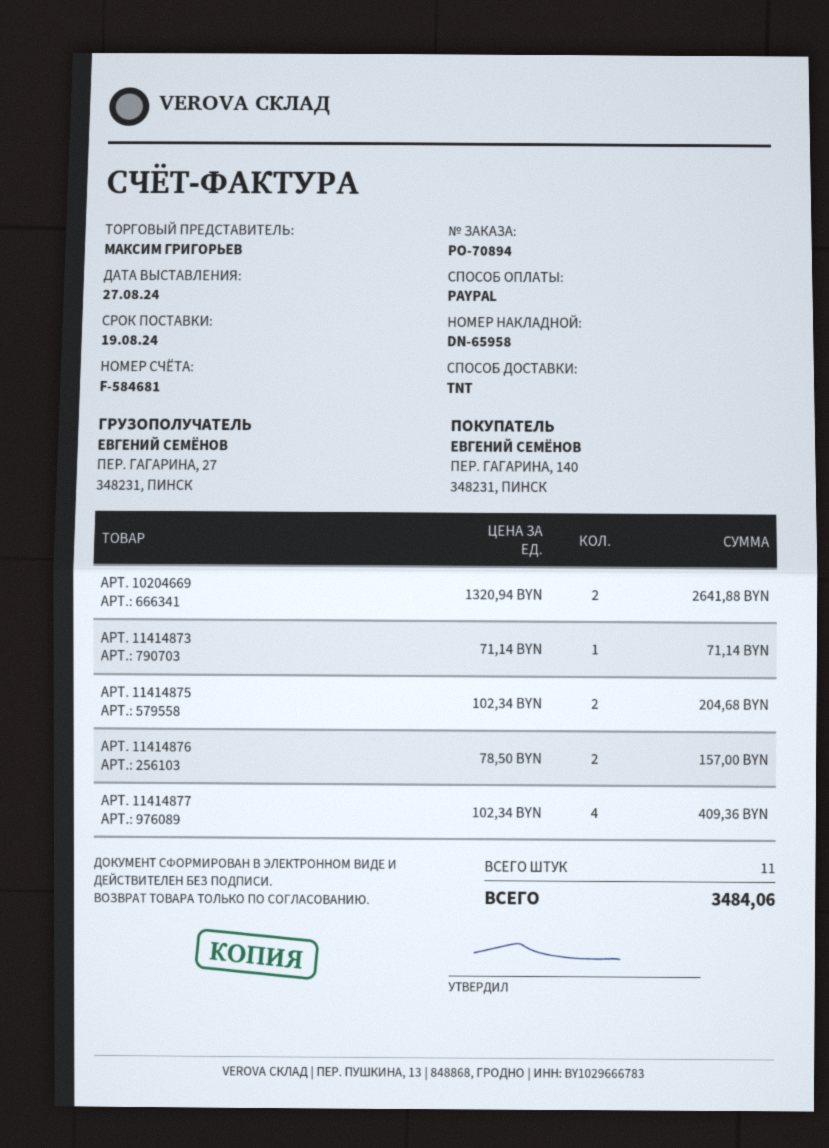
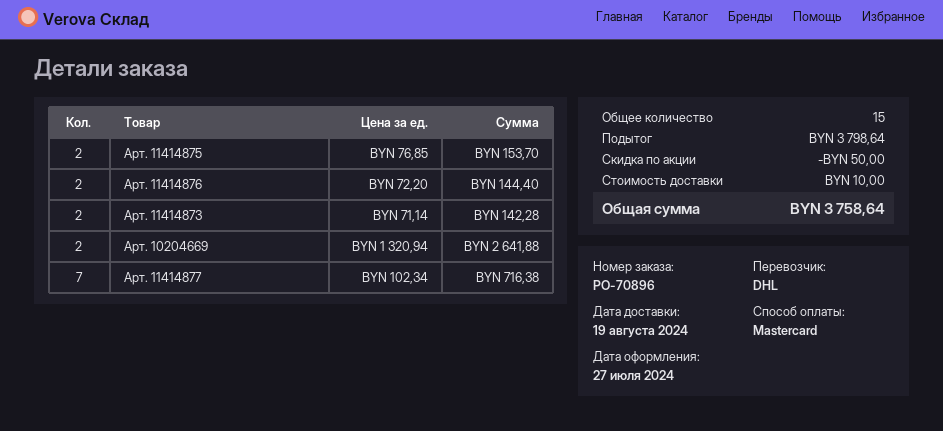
order number: PO-70894 -> PO-70896
payment method: PayPal -> Mastercard
shipping method: TNT -> DHL
АРТ. 11414873: 1 x 71.14 = 71.14 -> 2 x 71.14 = 142.28
АРТ. 11414875: 2 x 102.34 = 204.68 -> 2 x 76.85 = 153.70
АРТ. 11414876: 2 x 78.50 = 157.00 -> 2 x 72.20 = 144.40
АРТ. 11414877: 4 x 102.34 = 409.36 -> 7 x 102.34 = 716.38
total quantity: 11 -> 15
discount: none -> 50.00
shipping: none -> 10.00
total: 3484.06 -> 3758.64

